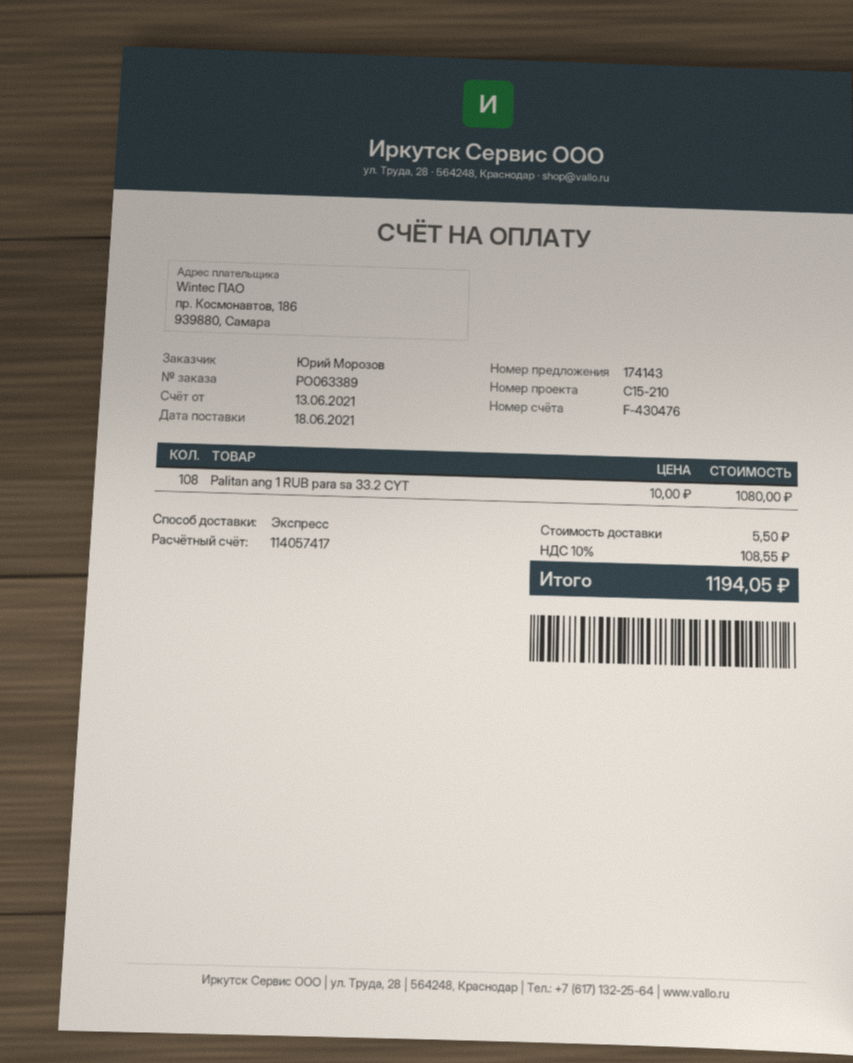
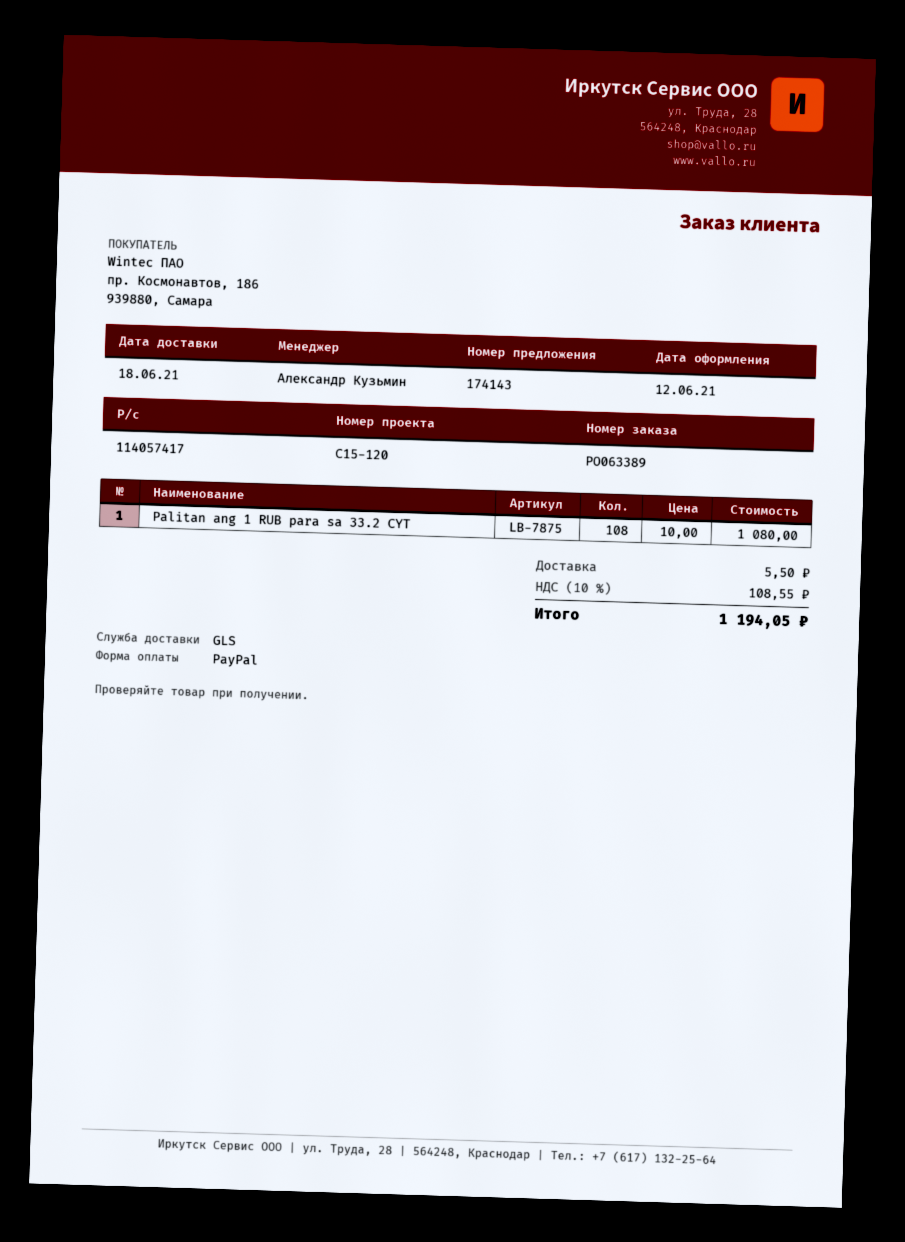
reference: C15-210 -> C15-120
shipping method: express -> GLS

